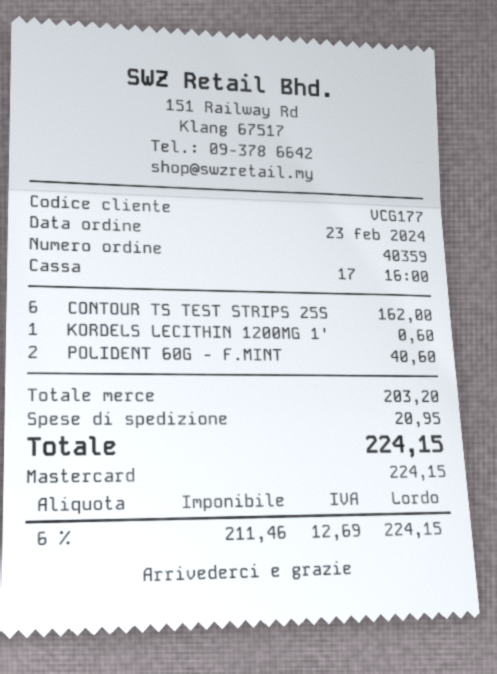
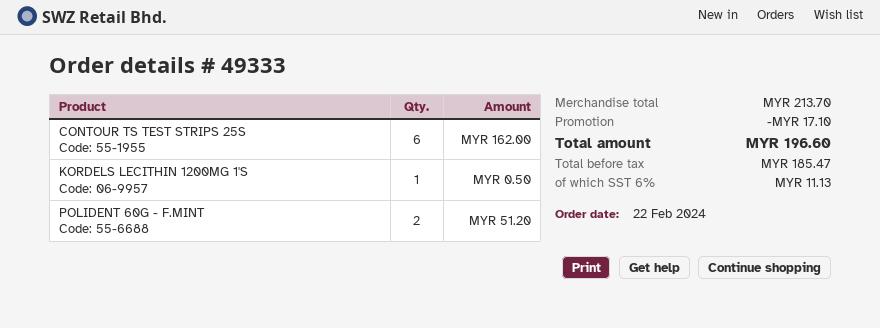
order number: 40359 -> 49333
order date: 2024-02-23 -> 2024-02-22
KORDELS LECITHIN 1200MG 1': 1 for 0.60 -> 1 for 0.50
POLIDENT 60G - F.MINT: 2 for 40.60 -> 2 for 51.20
subtotal: 203.20 -> 213.70
discount: none -> 17.10
shipping: 20.95 -> none
net: 211.46 -> 185.47
tax: 6% = 12.69 -> 6% = 11.13
total: 224.15 -> 196.60

